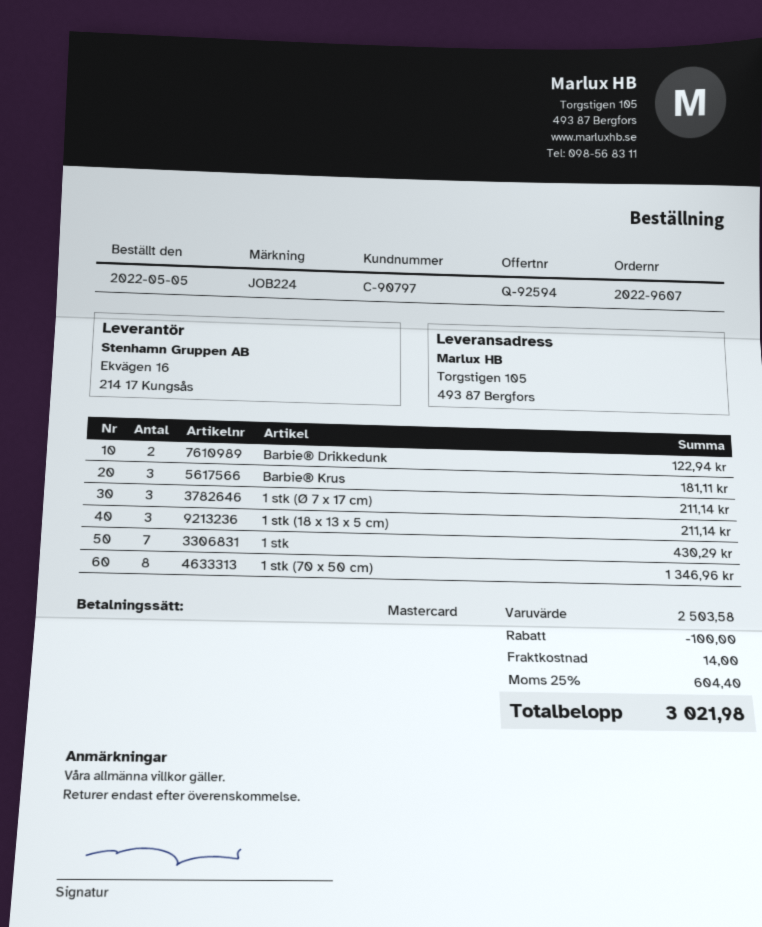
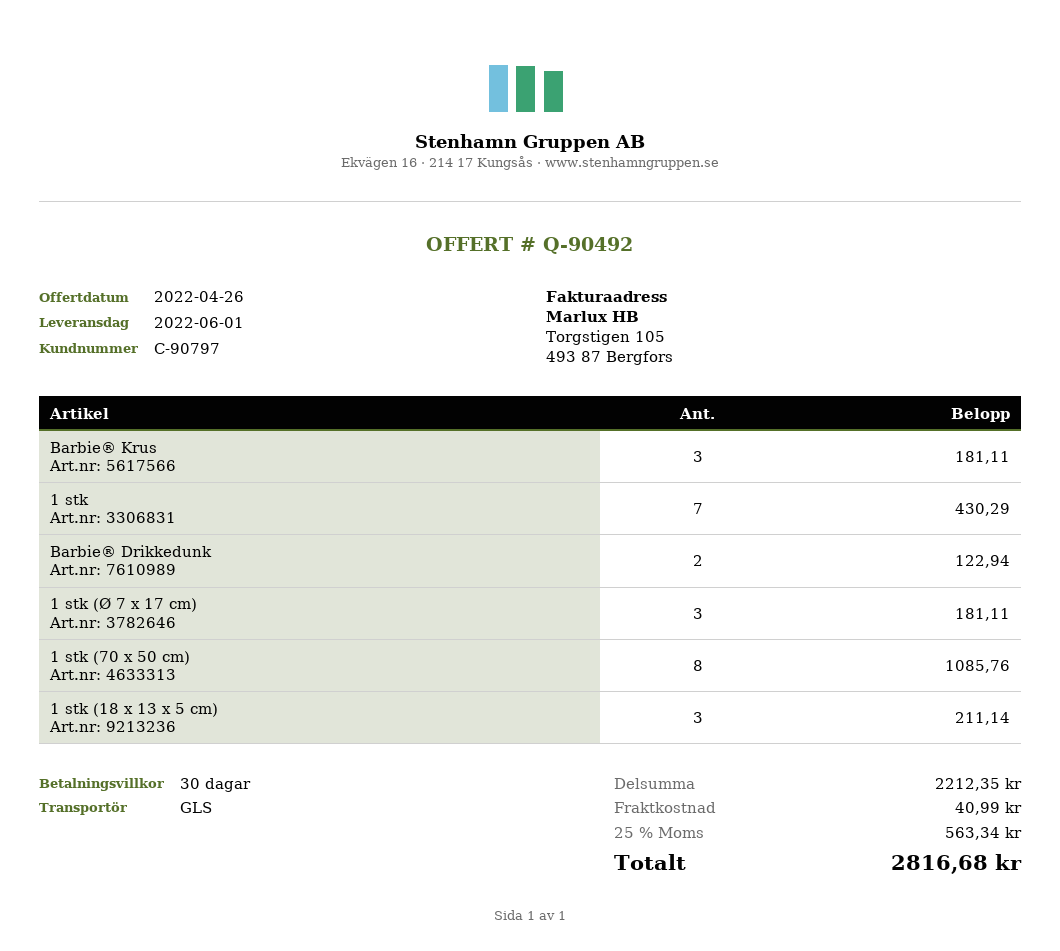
quote number: Q-92594 -> Q-90492
1 stk (Ø 7 x 17 cm): 3 for 211.14 -> 3 for 181.11
1 stk (70 x 50 cm): 8 for 1346.96 -> 8 for 1085.76
subtotal: 2503.58 -> 2212.35
discount: 100.00 -> none
shipping: 14.00 -> 40.99
tax: 25% = 604.40 -> 25% = 563.34
total: 3021.98 -> 2816.68

